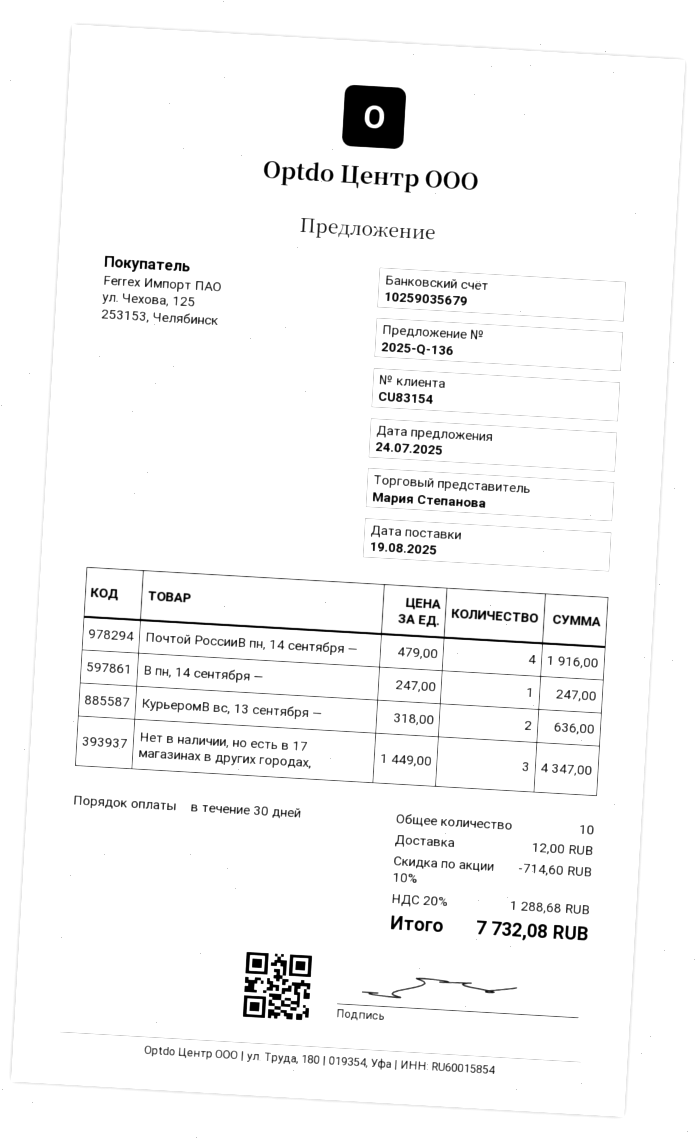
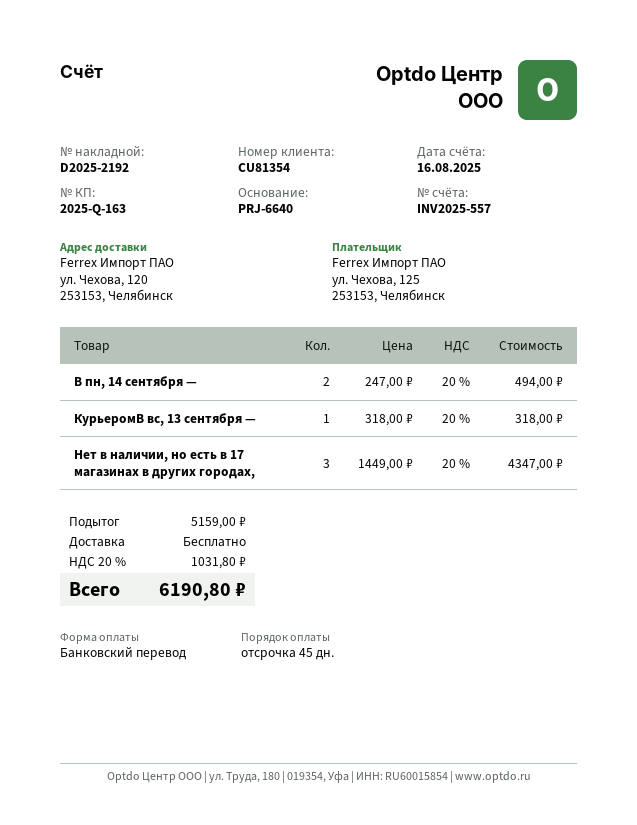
quote number: 2025-Q-136 -> 2025-Q-163
payment terms: 30 days -> 45 days
customer number: CU83154 -> CU81354
Почтой РоссииВ пн, 14 сентября —: 4 x 479.00 = 1916.00 -> none
В пн, 14 сентября —: 1 x 247.00 = 247.00 -> 2 x 247.00 = 494.00
КурьеромВ вс, 13 сентября —: 2 x 318.00 = 636.00 -> 1 x 318.00 = 318.00
discount: 10% = 714.60 -> none
shipping: 12.00 -> 0.00
tax: 20% = 1288.68 -> 20% = 1031.80
total: 7732.08 -> 6190.80

